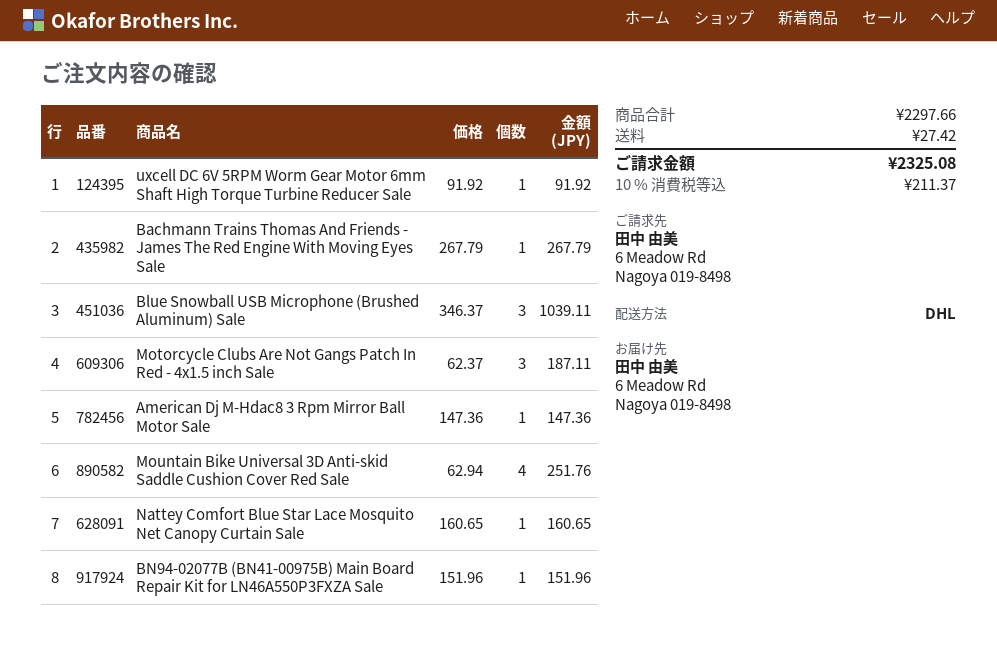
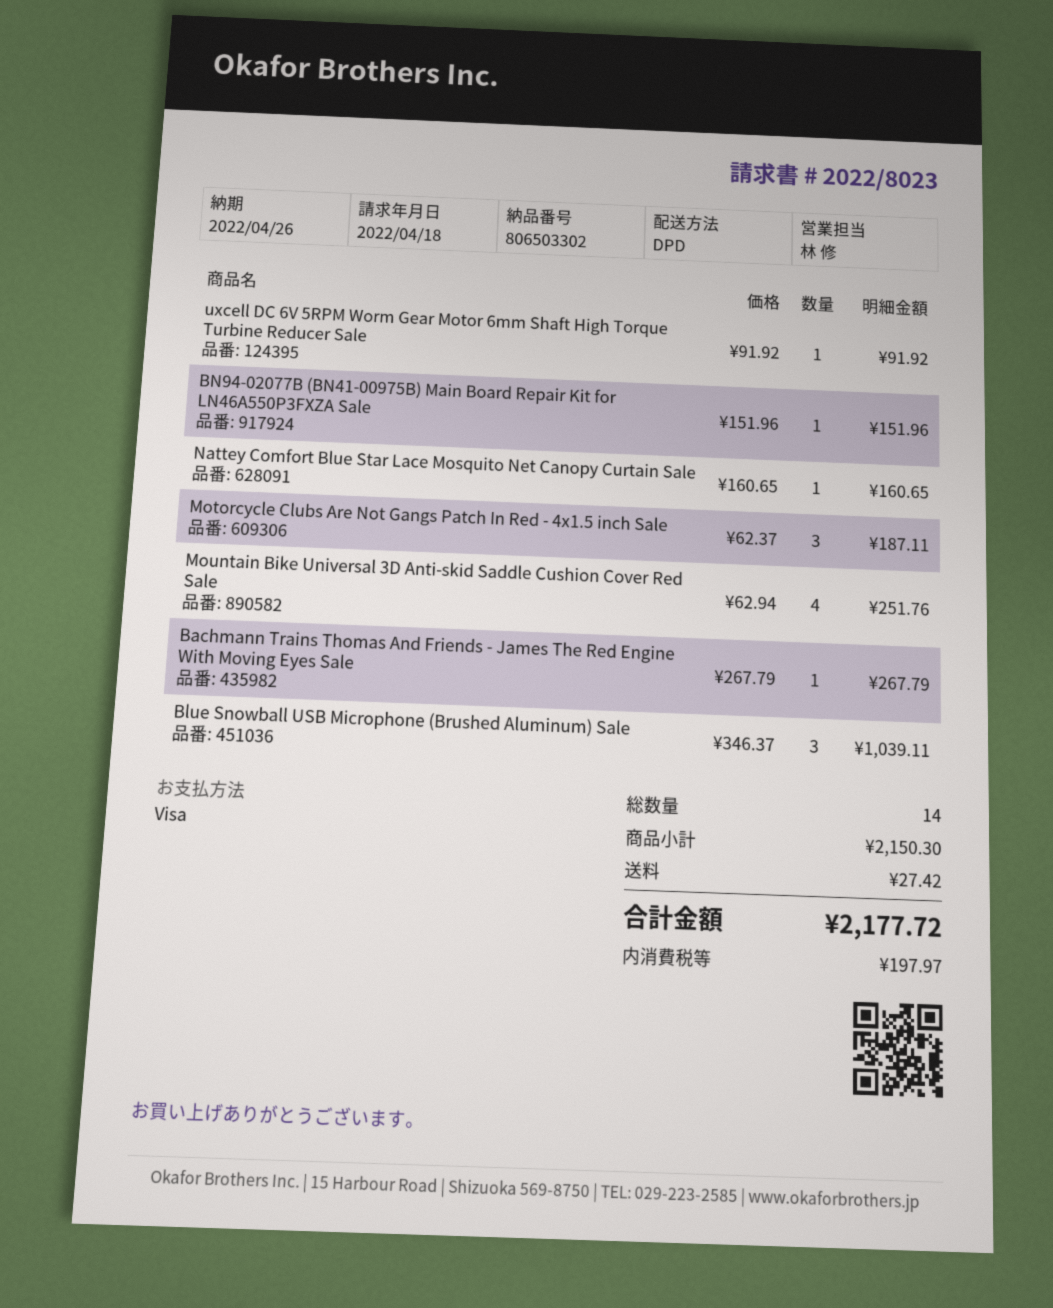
shipping method: DHL -> DPD
American Dj M-Hdac8 3 Rpm Mirror Ball Motor Sale: 1 x 147.36 = 147.36 -> none
subtotal: 2297.66 -> 2150.30
tax: 211.37 -> 197.97
total: 2325.08 -> 2177.72

